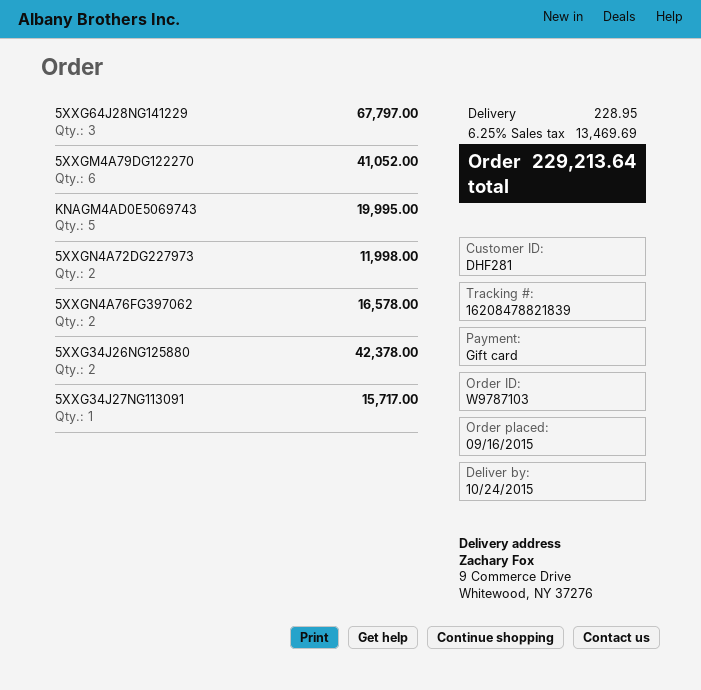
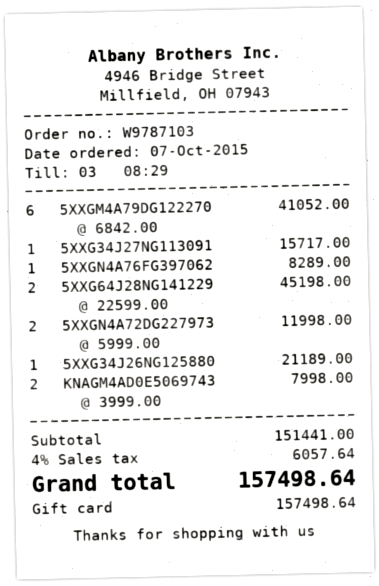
order date: 2015-09-16 -> 2015-10-07
5XXG64J28NG141229: 3 for 67797.00 -> 2 for 45198.00
KNAGM4AD0E5069743: 5 for 19995.00 -> 2 for 7998.00
5XXGN4A76FG397062: 2 for 16578.00 -> 1 for 8289.00
5XXG34J26NG125880: 2 for 42378.00 -> 1 for 21189.00
shipping: 228.95 -> none
tax: 6.25% = 13469.69 -> 4% = 6057.64
total: 229213.64 -> 157498.64

